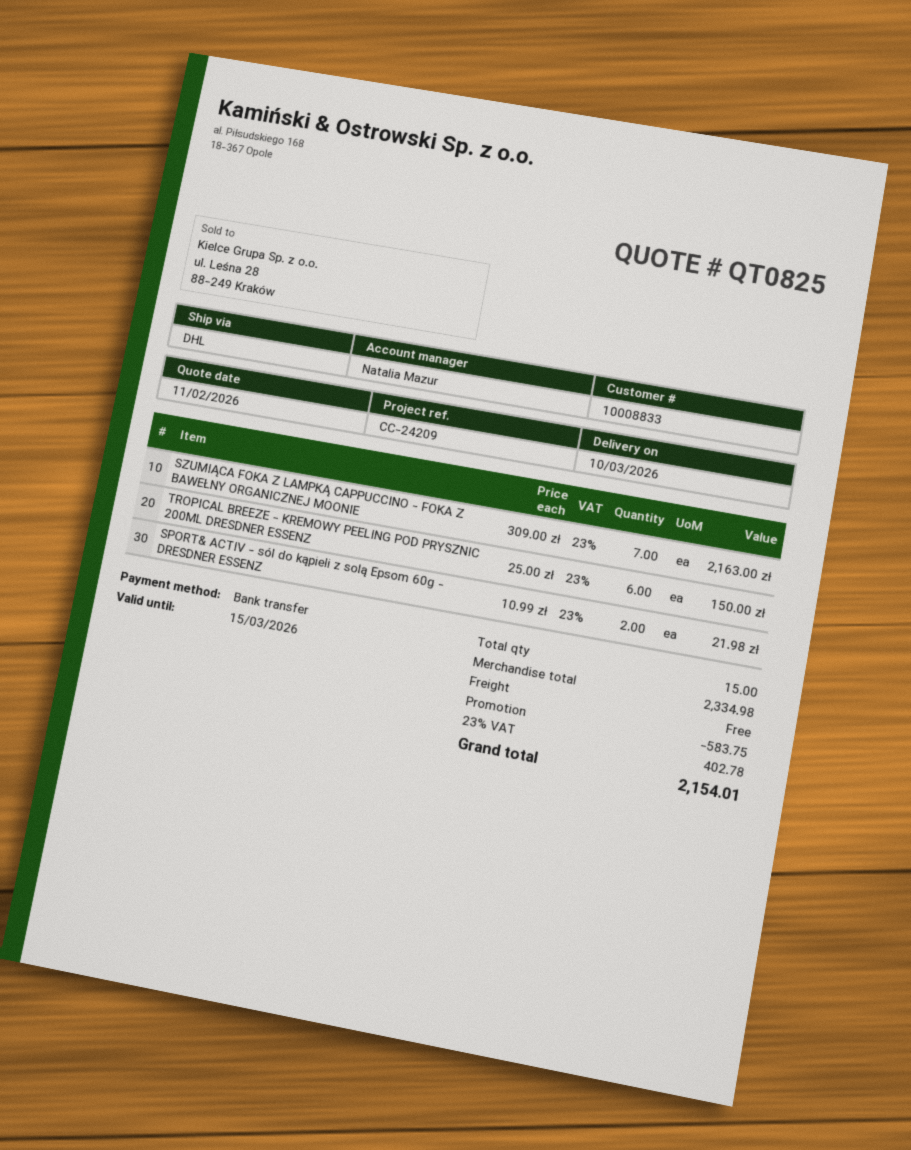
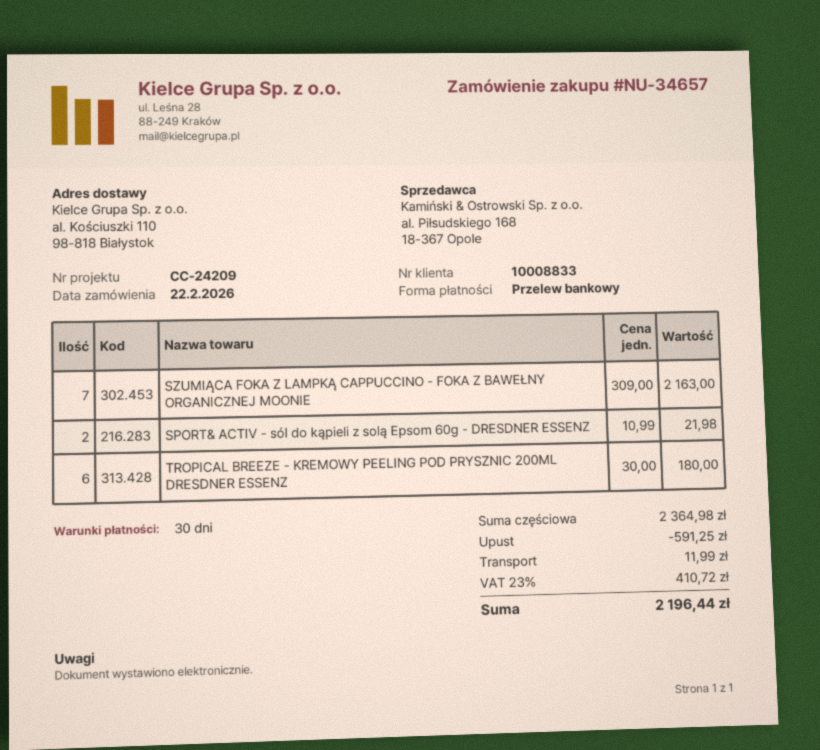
TROPICAL BREEZE - KREMOWY PEELING POD PRYSZNIC 200ML DRESDNER ESSENZ: 6 x 25.00 = 150.00 -> 6 x 30.00 = 180.00
subtotal: 2334.98 -> 2364.98
discount: 583.75 -> 591.25
shipping: 0.00 -> 11.99
tax: 23% = 402.78 -> 23% = 410.72
total: 2154.01 -> 2196.44

